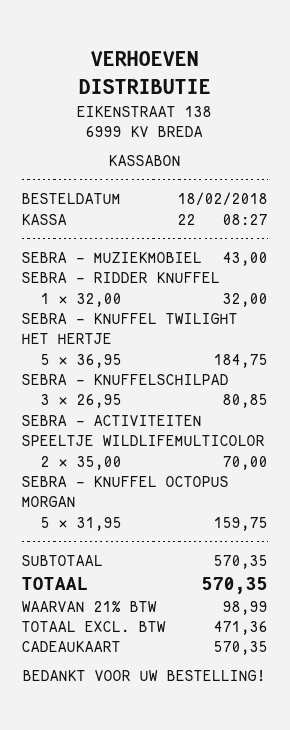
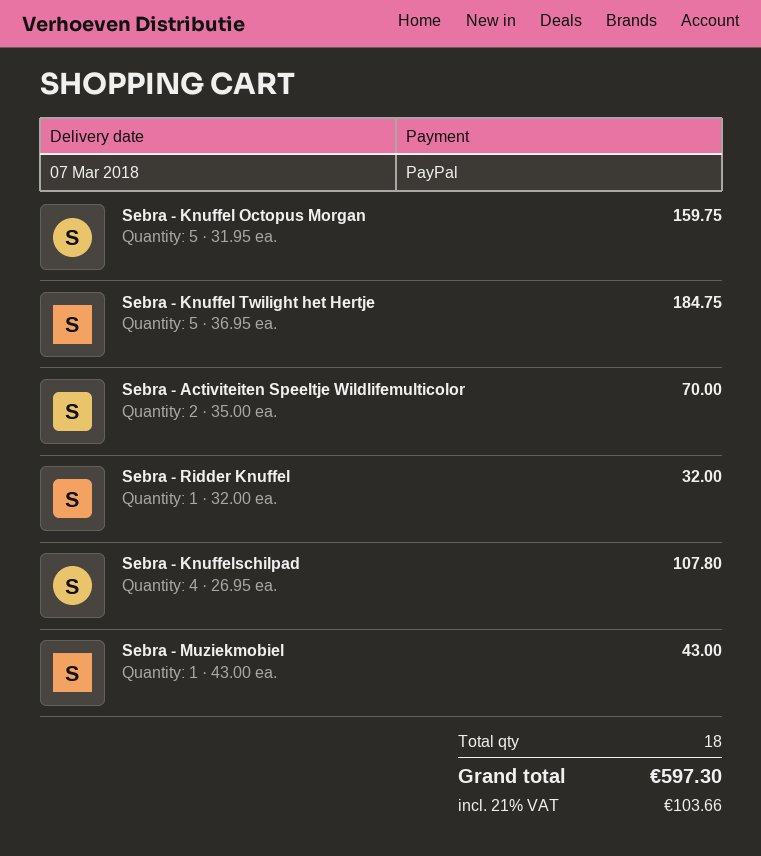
payment method: gift card -> PayPal
SEBRA - KNUFFELSCHILPAD: 3 x 26.95 = 80.85 -> 4 x 26.95 = 107.80
tax: 21% = 98.99 -> 21% = 103.66
total: 570.35 -> 597.30

